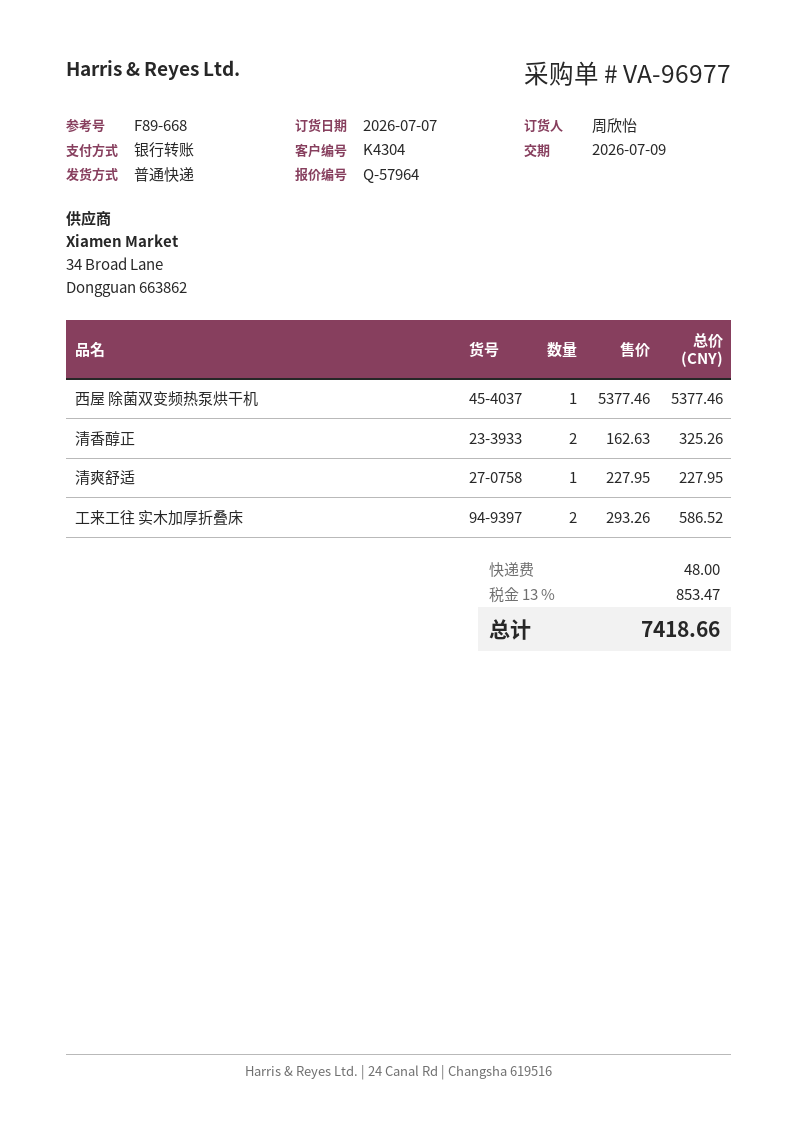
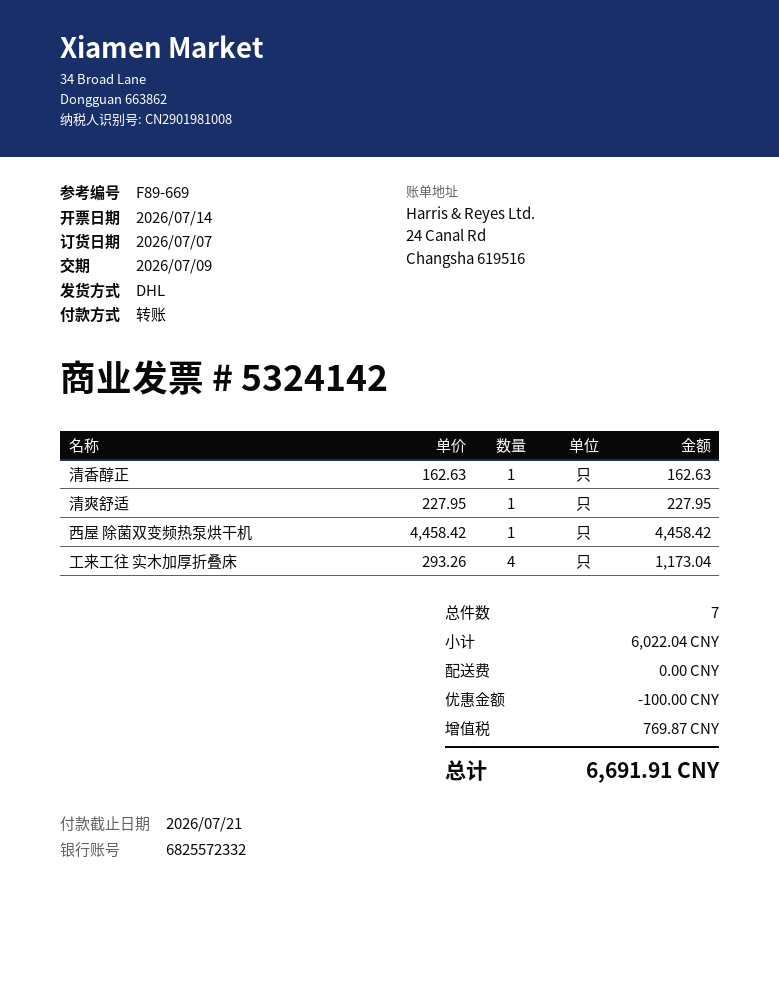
reference: F89-668 -> F89-669
shipping method: standard -> DHL
西屋 除菌双变频热泵烘干机: 1 x 5377.46 = 5377.46 -> 1 x 4458.42 = 4458.42
清香醇正: 2 x 162.63 = 325.26 -> 1 x 162.63 = 162.63
工来工往 实木加厚折叠床: 2 x 293.26 = 586.52 -> 4 x 293.26 = 1173.04
discount: none -> 100.00
shipping: 48.00 -> 0.00
tax: 853.47 -> 769.87
total: 7418.66 -> 6691.91

